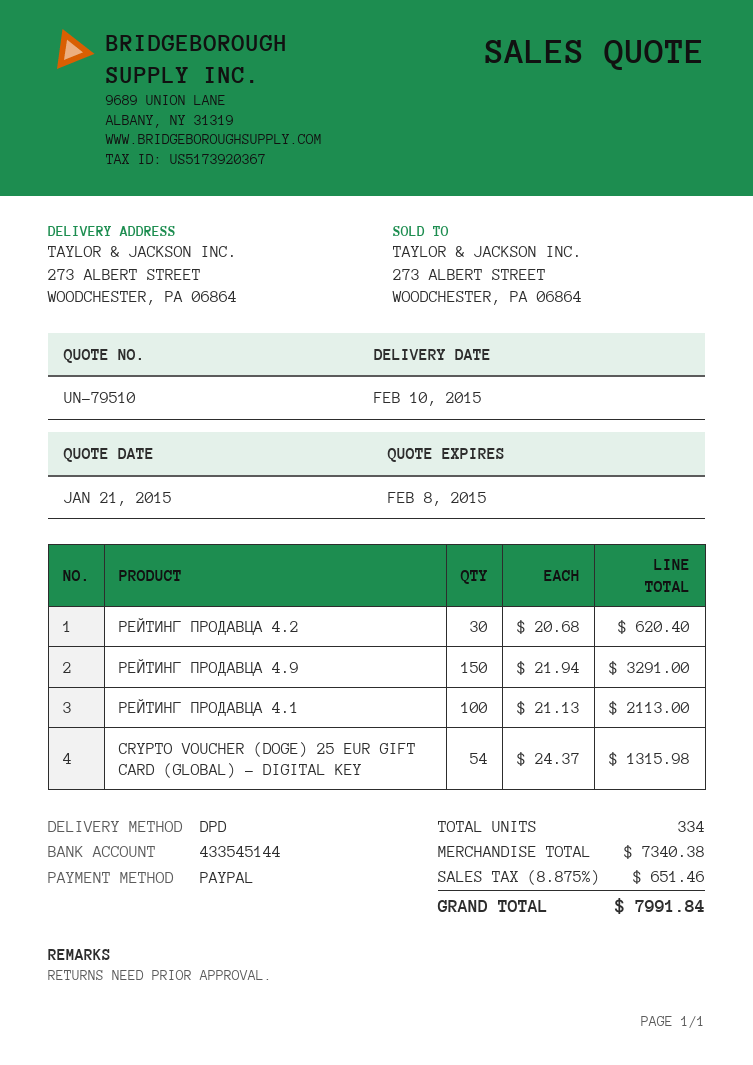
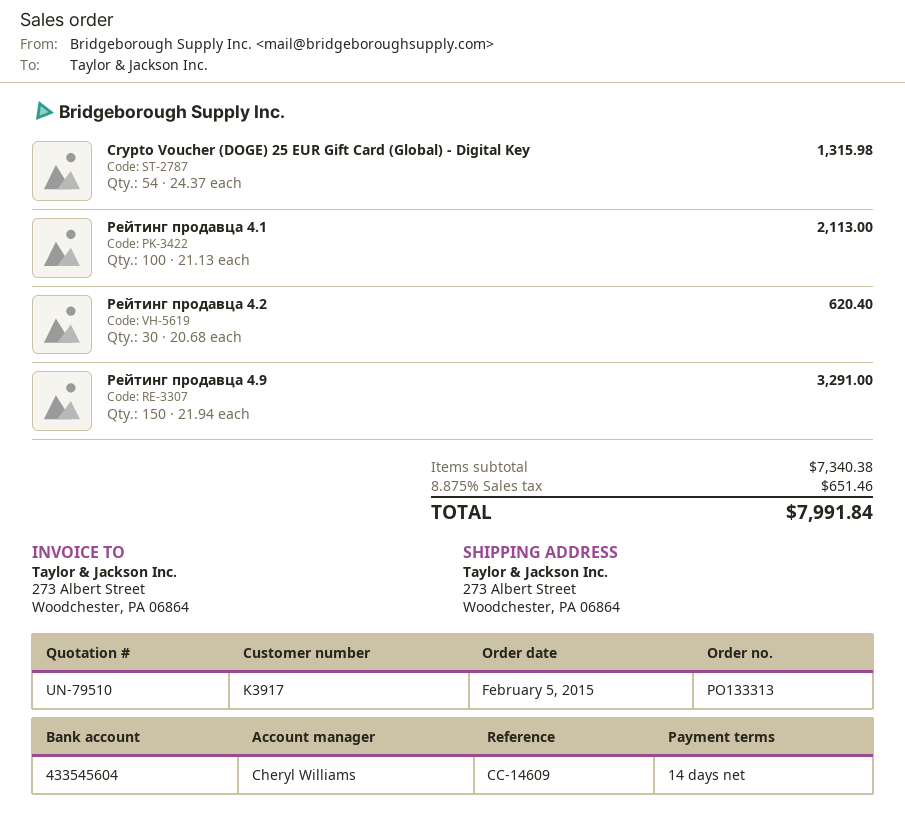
bank account: 433545144 -> 433545604

